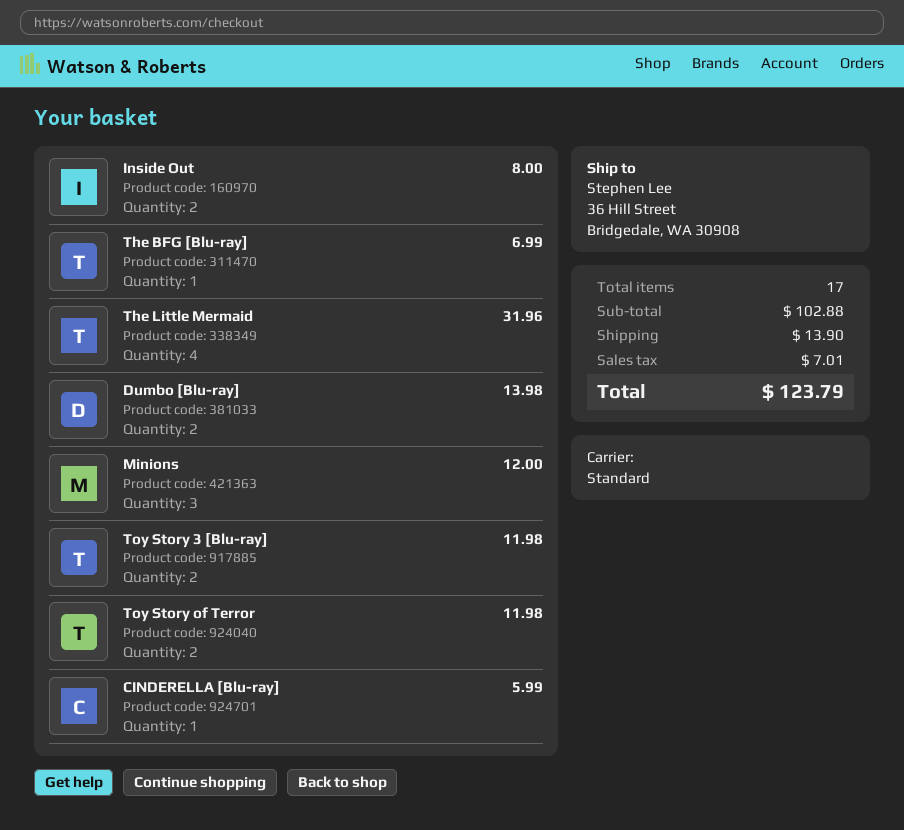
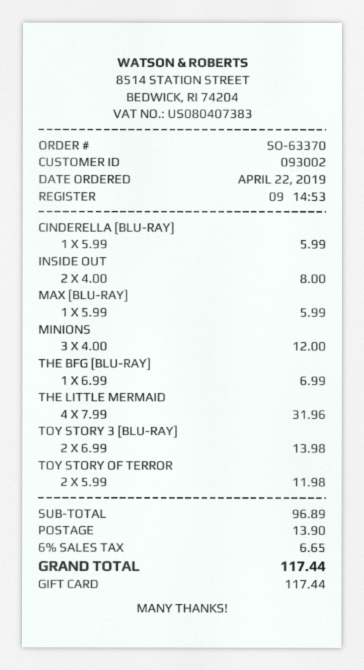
Dumbo [Blu-ray]: 2 for 13.98 -> none
Toy Story 3 [Blu-ray]: 2 for 11.98 -> 2 for 13.98
MAX [BLU-RAY]: none -> 1 for 5.99
subtotal: 102.88 -> 96.89
tax: 7.01 -> 6.65
total: 123.79 -> 117.44

